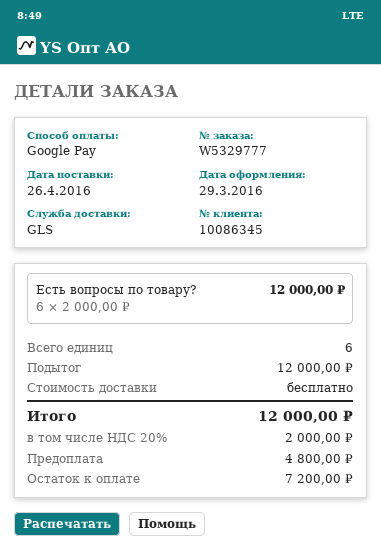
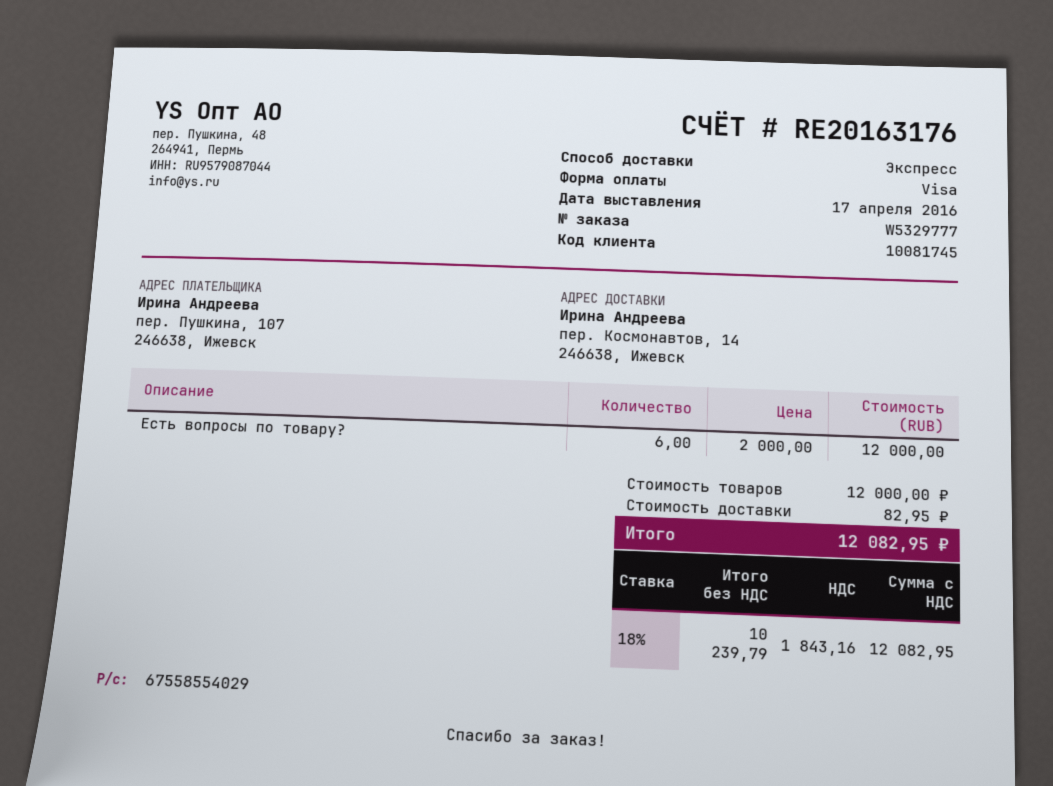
customer number: 10086345 -> 10081745
payment method: Google Pay -> Visa
shipping method: GLS -> express
shipping: 0.00 -> 82.95
tax: 20% = 2000.00 -> 18% = 1843.16
total: 12000.00 -> 12082.95

